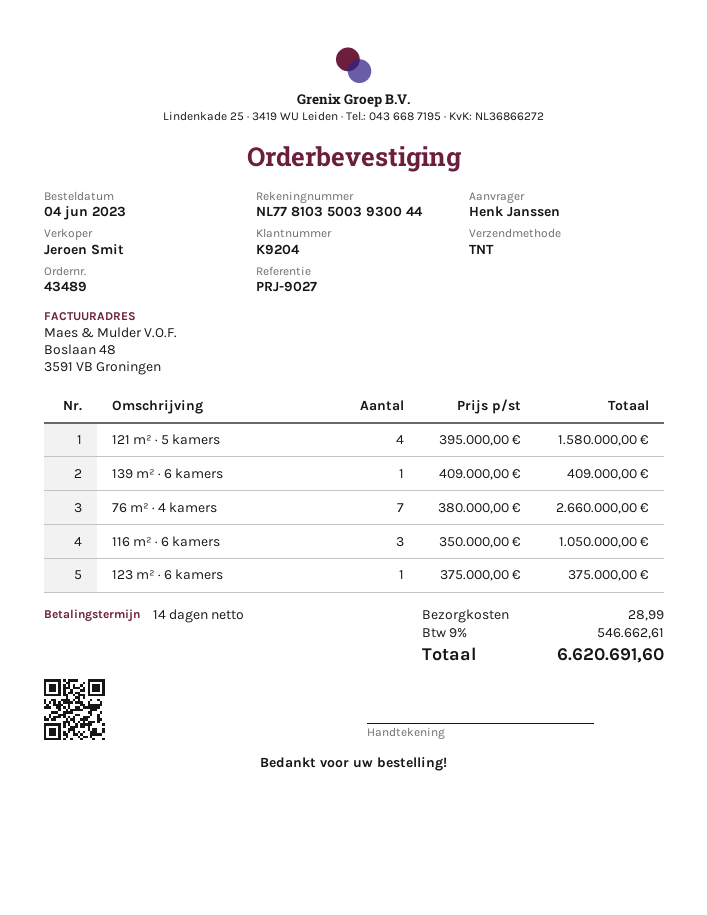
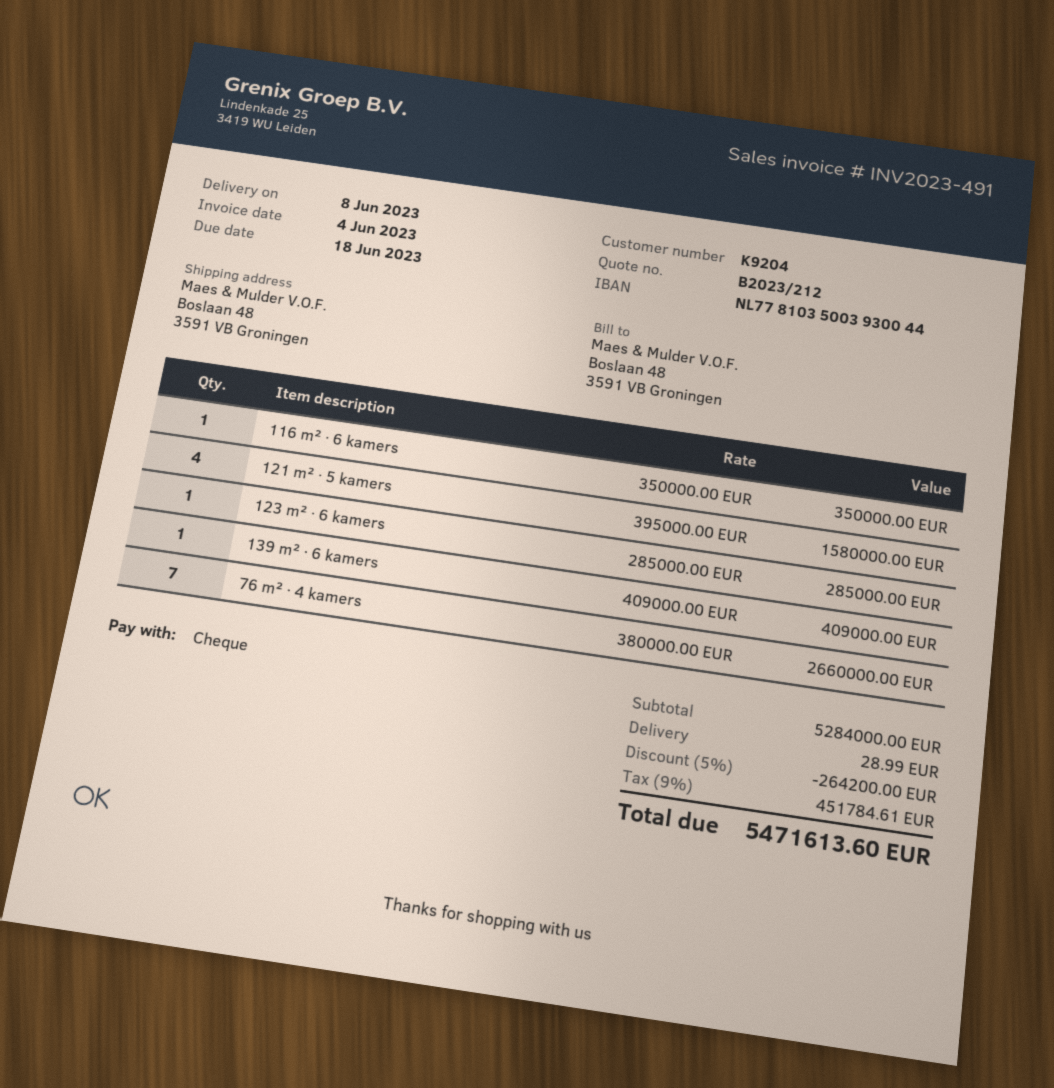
116 m² · 6 kamers: 3 x 350000.00 = 1050000.00 -> 1 x 350000.00 = 350000.00
123 m² · 6 kamers: 1 x 375000.00 = 375000.00 -> 1 x 285000.00 = 285000.00
discount: none -> 5% = 264200.00
tax: 9% = 546662.61 -> 9% = 451784.61
total: 6620691.60 -> 5471613.60

